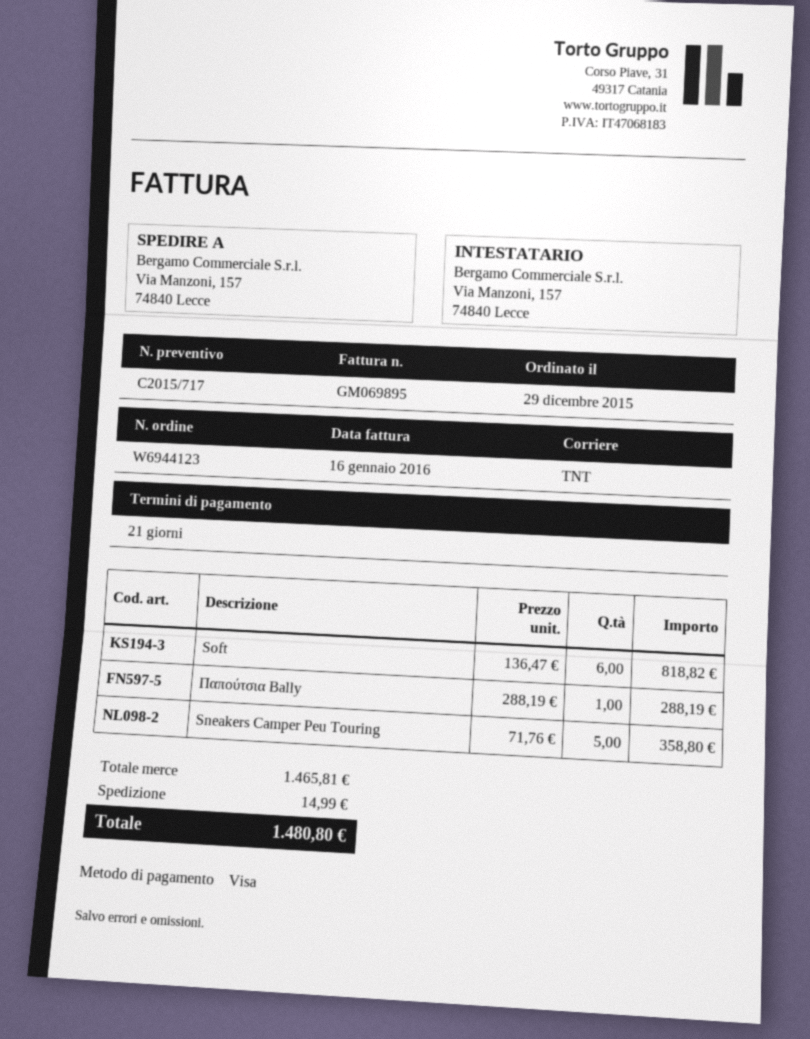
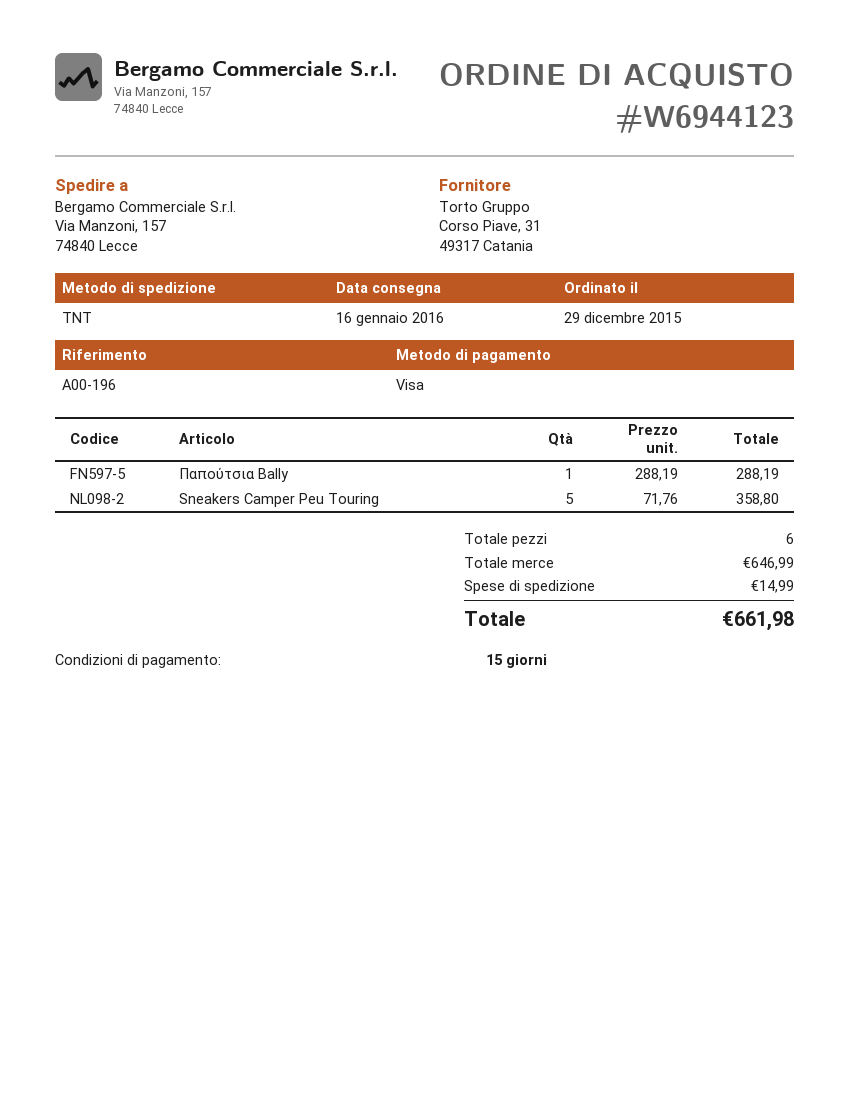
payment terms: 21 days -> 15 days
Soft: 6 x 136.47 = 818.82 -> none
subtotal: 1465.81 -> 646.99
total: 1480.80 -> 661.98

